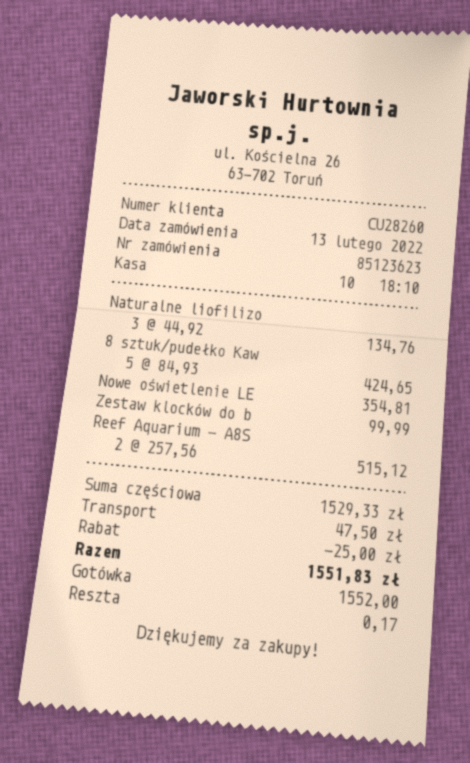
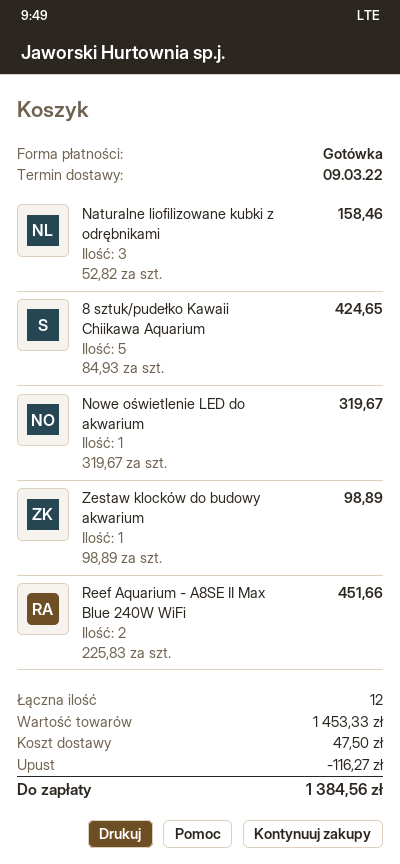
Naturalne liofilizo: 3 x 44.92 = 134.76 -> 3 x 52.82 = 158.46
Nowe oświetlenie LE: 1 x 354.81 = 354.81 -> 1 x 319.67 = 319.67
Zestaw klocków do b: 1 x 99.99 = 99.99 -> 1 x 98.89 = 98.89
Reef Aquarium - A8S: 2 x 257.56 = 515.12 -> 2 x 225.83 = 451.66
subtotal: 1529.33 -> 1453.33
discount: 25.00 -> 116.27
total: 1551.83 -> 1384.56

